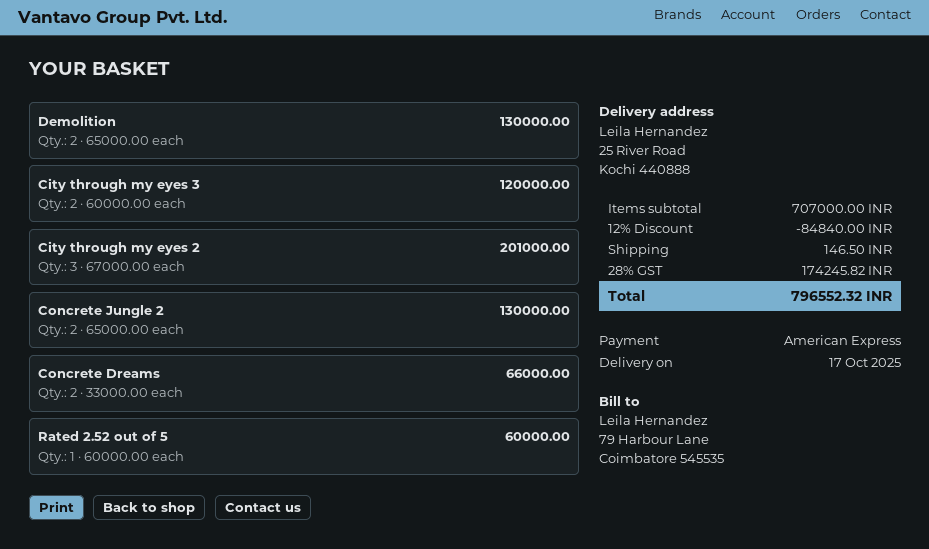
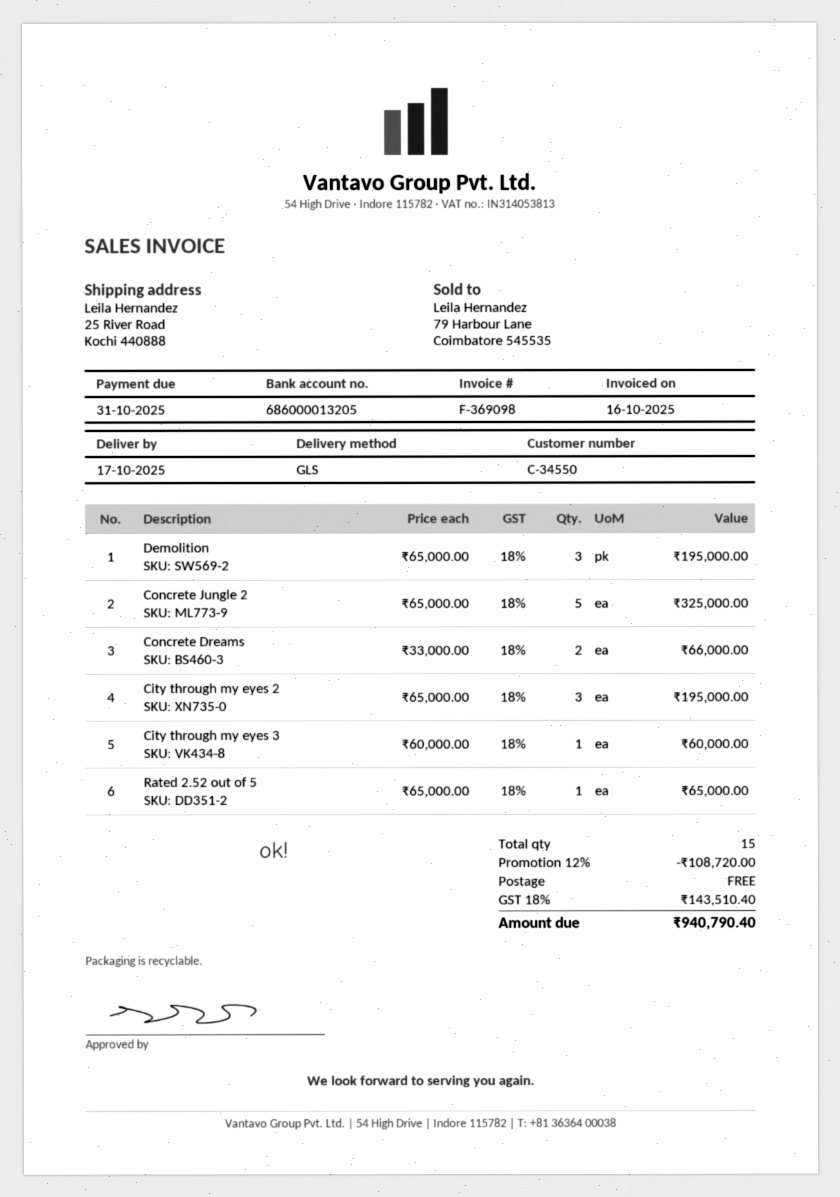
Demolition: 2 x 65000.00 = 130000.00 -> 3 x 65000.00 = 195000.00
City through my eyes 3: 2 x 60000.00 = 120000.00 -> 1 x 60000.00 = 60000.00
City through my eyes 2: 3 x 67000.00 = 201000.00 -> 3 x 65000.00 = 195000.00
Concrete Jungle 2: 2 x 65000.00 = 130000.00 -> 5 x 65000.00 = 325000.00
Rated 2.52 out of 5: 1 x 60000.00 = 60000.00 -> 1 x 65000.00 = 65000.00
discount: 12% = 84840.00 -> 12% = 108720.00
shipping: 146.50 -> 0.00
tax: 28% = 174245.82 -> 18% = 143510.40
total: 796552.32 -> 940790.40

